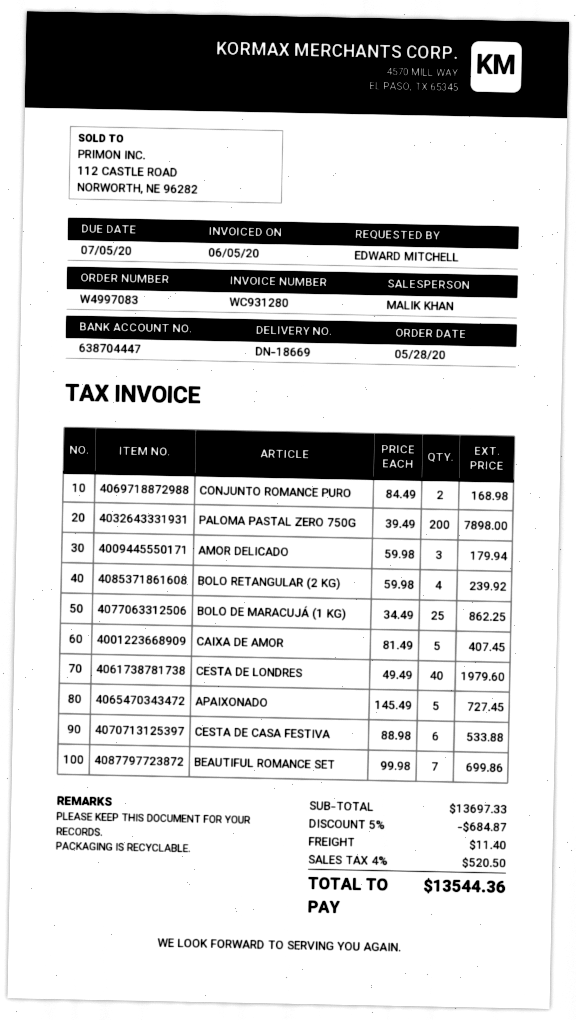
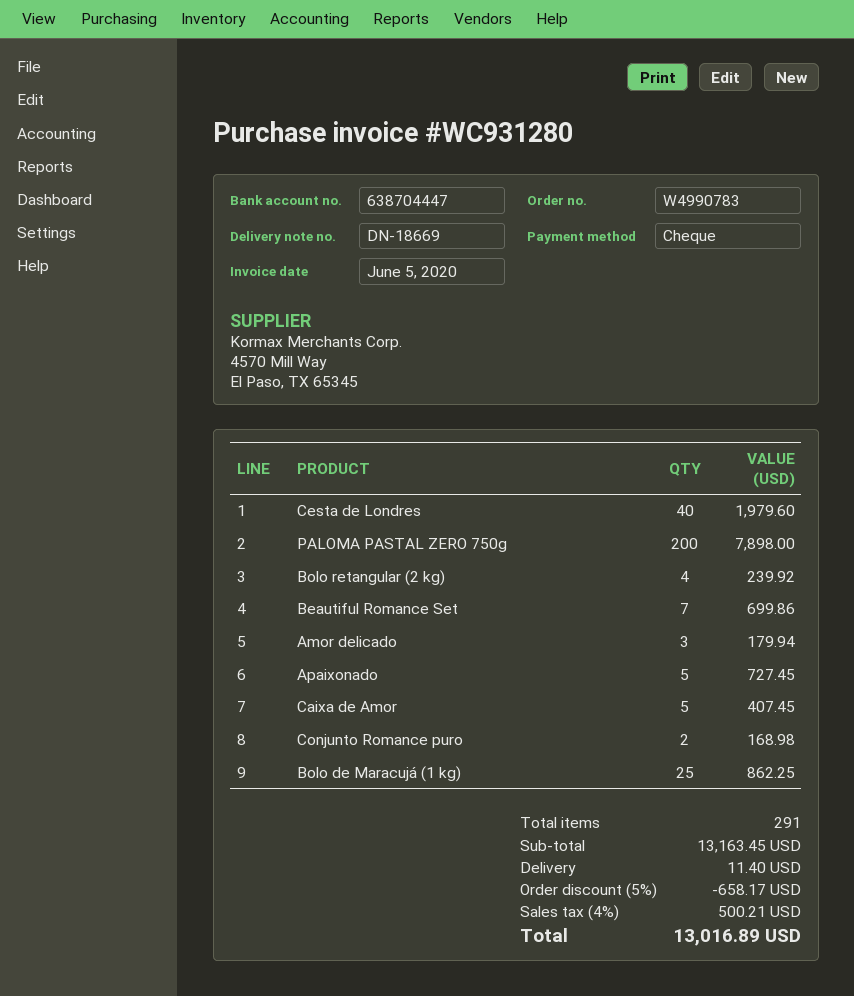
order number: W4997083 -> W4990783
CESTA DE CASA FESTIVA: 6 for 533.88 -> none
subtotal: 13697.33 -> 13163.45
discount: 5% = 684.87 -> 5% = 658.17
tax: 4% = 520.50 -> 4% = 500.21
total: 13544.36 -> 13016.89

